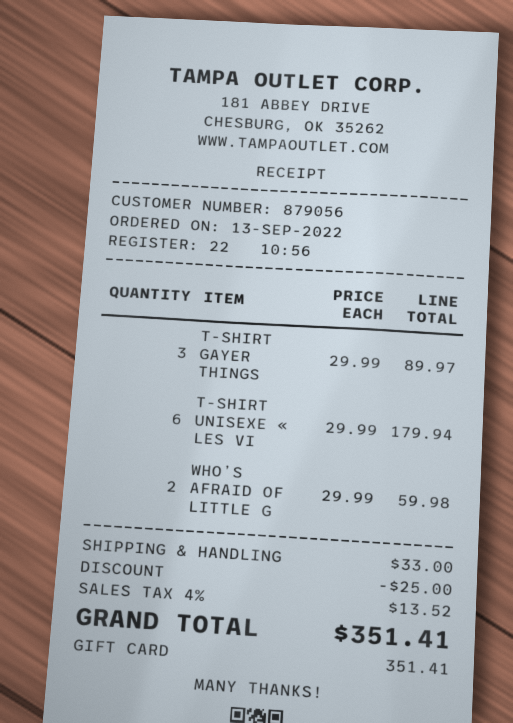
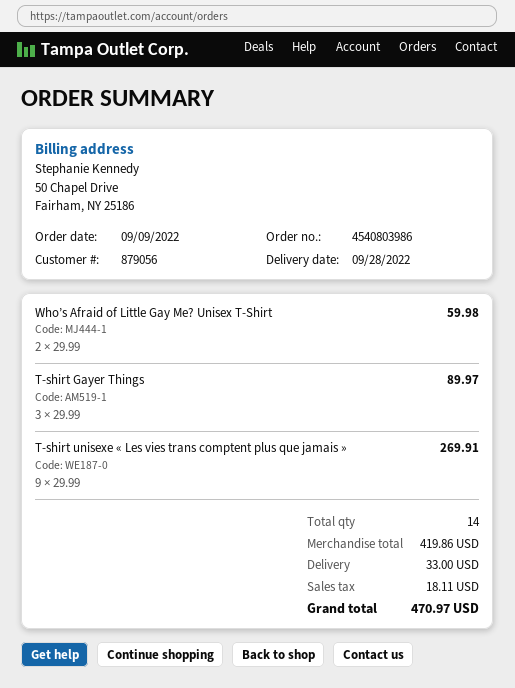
order date: 2022-09-13 -> 2022-09-09
T-SHIRT UNISEXE « LES VI: 6 x 29.99 = 179.94 -> 9 x 29.99 = 269.91
discount: 25.00 -> none
tax: 13.52 -> 18.11
total: 351.41 -> 470.97

